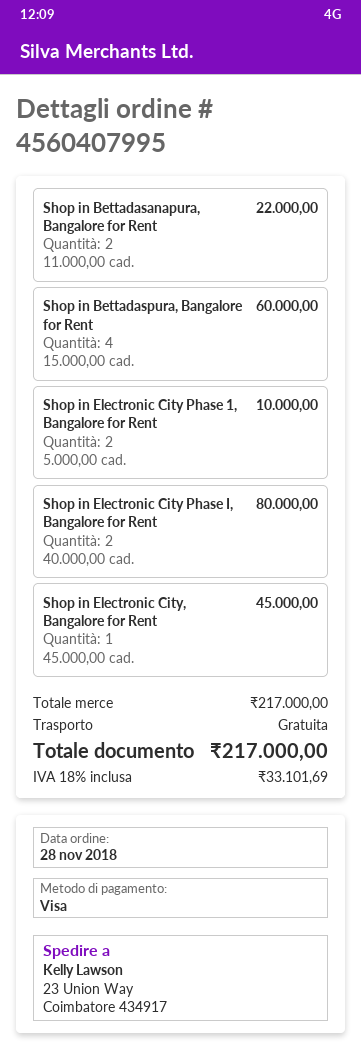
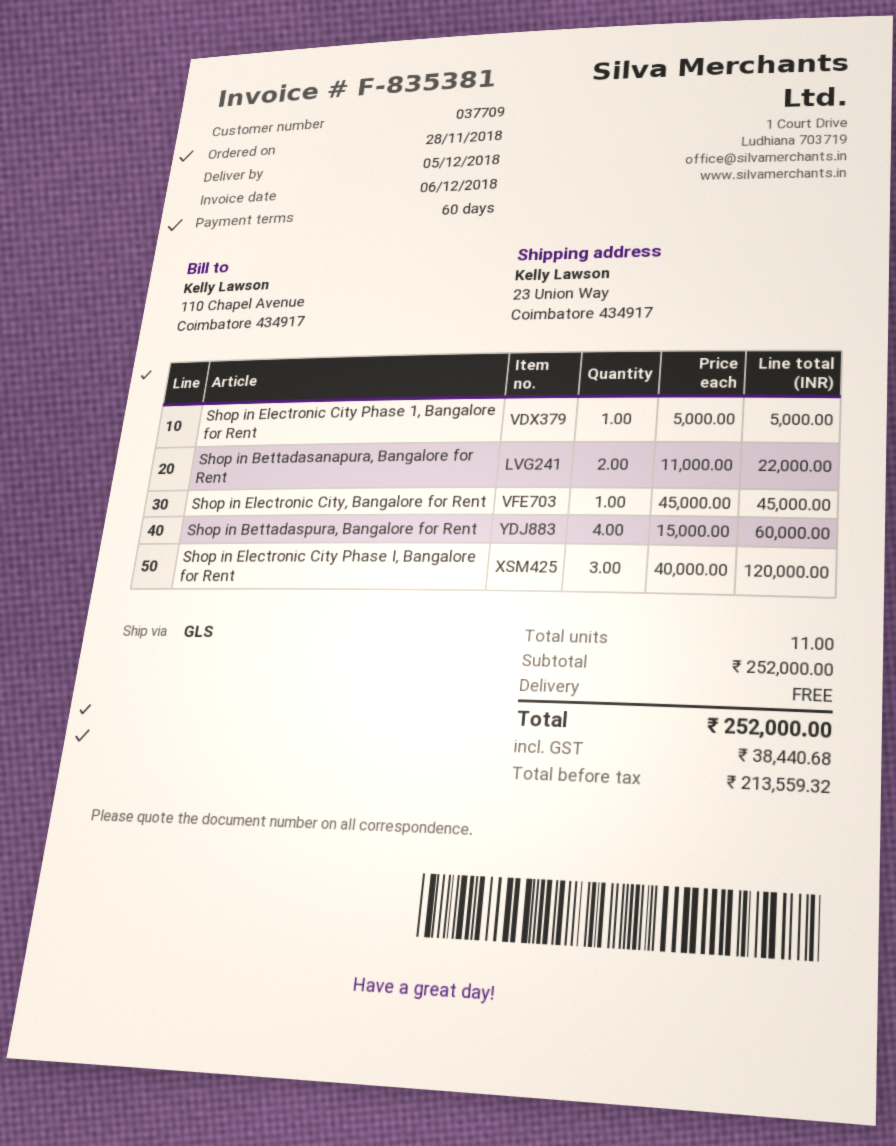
Shop in Electronic City Phase 1, Bangalore for Rent: 2 x 5000.00 = 10000.00 -> 1 x 5000.00 = 5000.00
Shop in Electronic City Phase I, Bangalore for Rent: 2 x 40000.00 = 80000.00 -> 3 x 40000.00 = 120000.00
subtotal: 217000.00 -> 252000.00
tax: 33101.69 -> 38440.68
total: 217000.00 -> 252000.00

